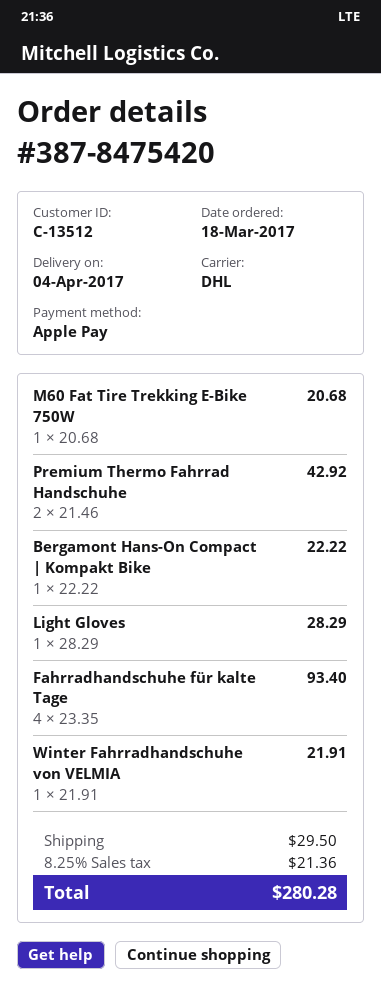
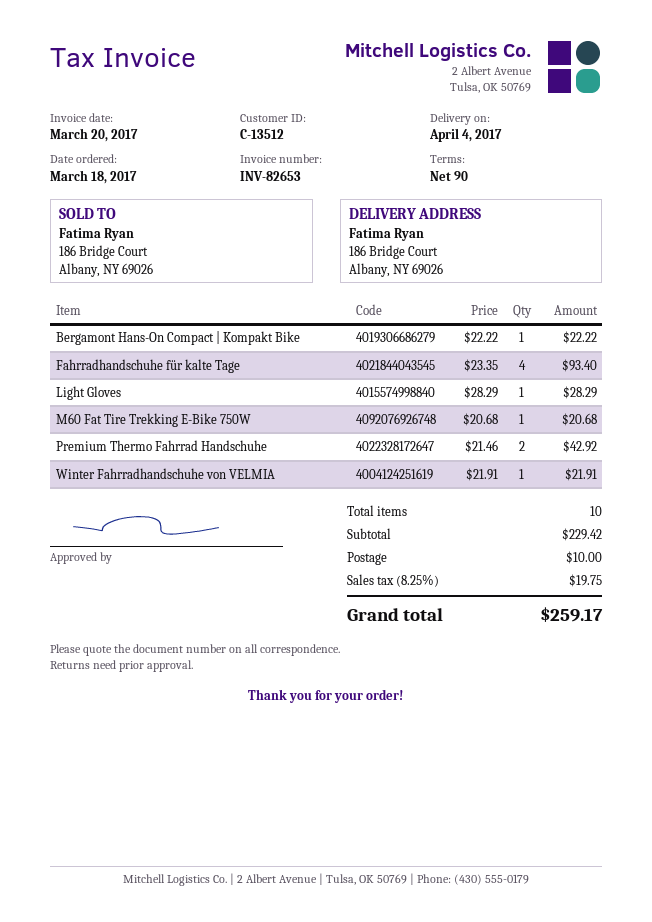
shipping: 29.50 -> 10.00
tax: 8.25% = 21.36 -> 8.25% = 19.75
total: 280.28 -> 259.17

